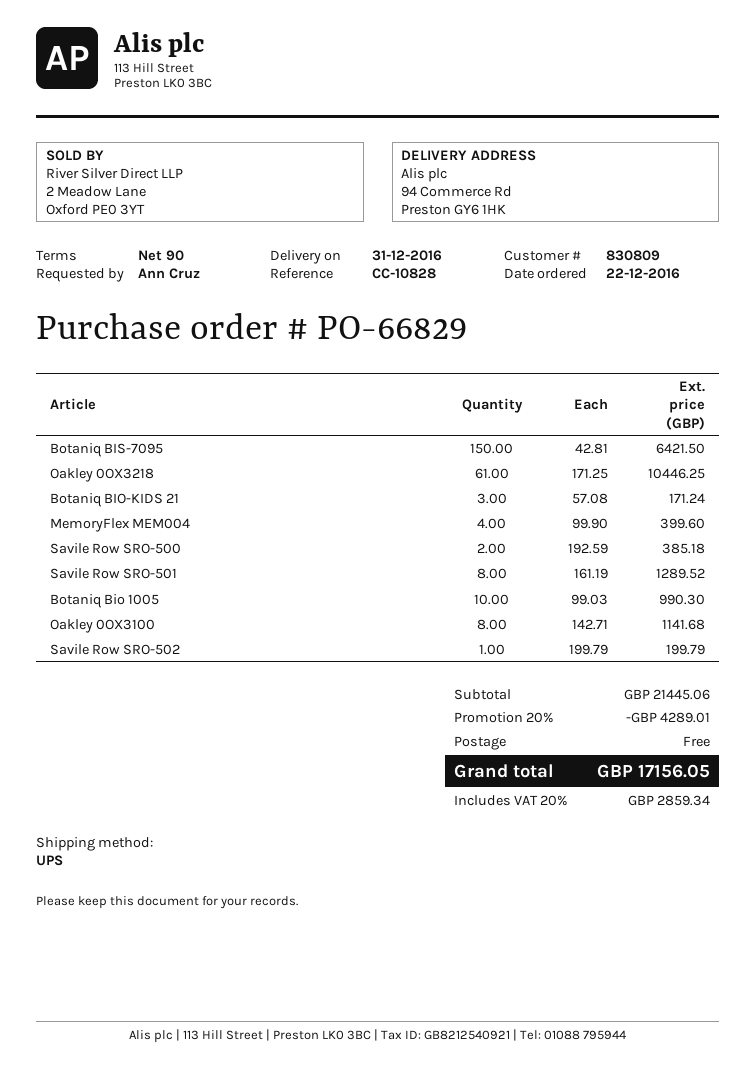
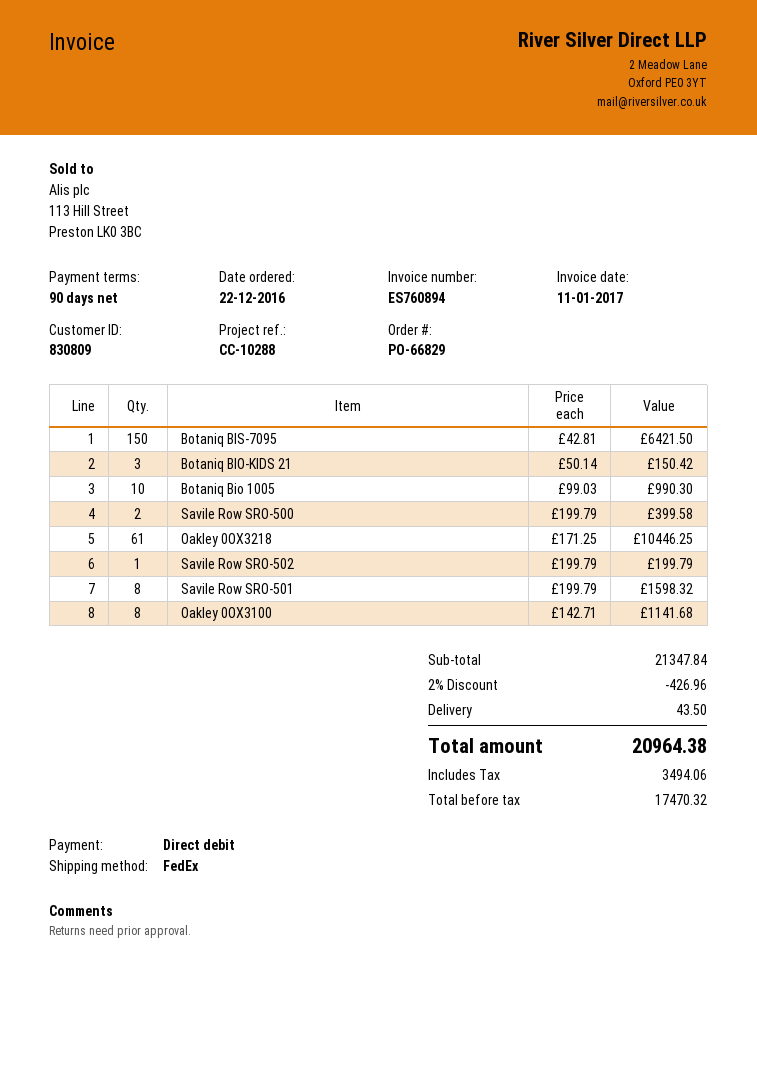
reference: CC-10828 -> CC-10288
shipping method: UPS -> FedEx
Botaniq BIO-KIDS 21: 3 x 57.08 = 171.24 -> 3 x 50.14 = 150.42
MemoryFlex MEM004: 4 x 99.90 = 399.60 -> none
Savile Row SRO-500: 2 x 192.59 = 385.18 -> 2 x 199.79 = 399.58
Savile Row SRO-501: 8 x 161.19 = 1289.52 -> 8 x 199.79 = 1598.32
subtotal: 21445.06 -> 21347.84
discount: 20% = 4289.01 -> 2% = 426.96
shipping: 0.00 -> 43.50
tax: 2859.34 -> 3494.06
total: 17156.05 -> 20964.38

